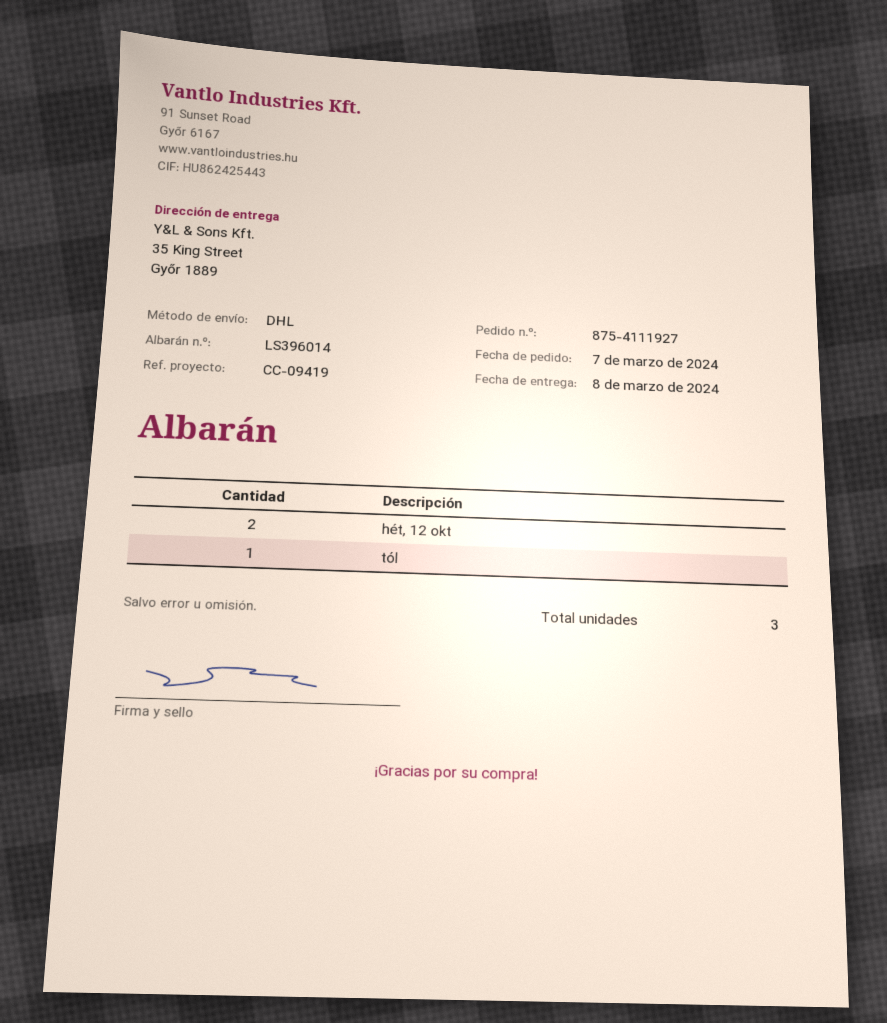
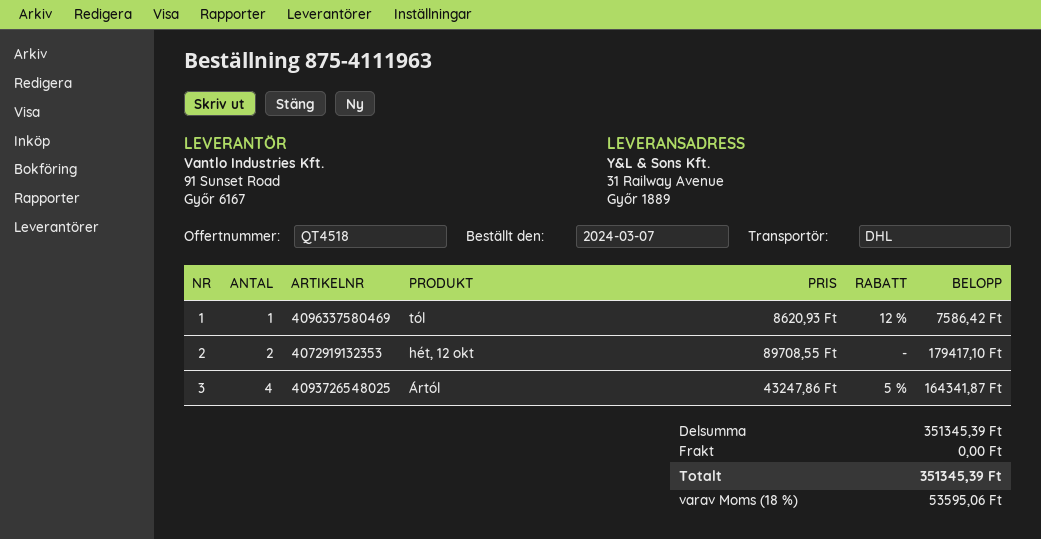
order number: 875-4111927 -> 875-4111963
ship to: 35 King Street, Győr 1889 -> 31 Railway Avenue, Győr 1889
Ártól: none -> 4

